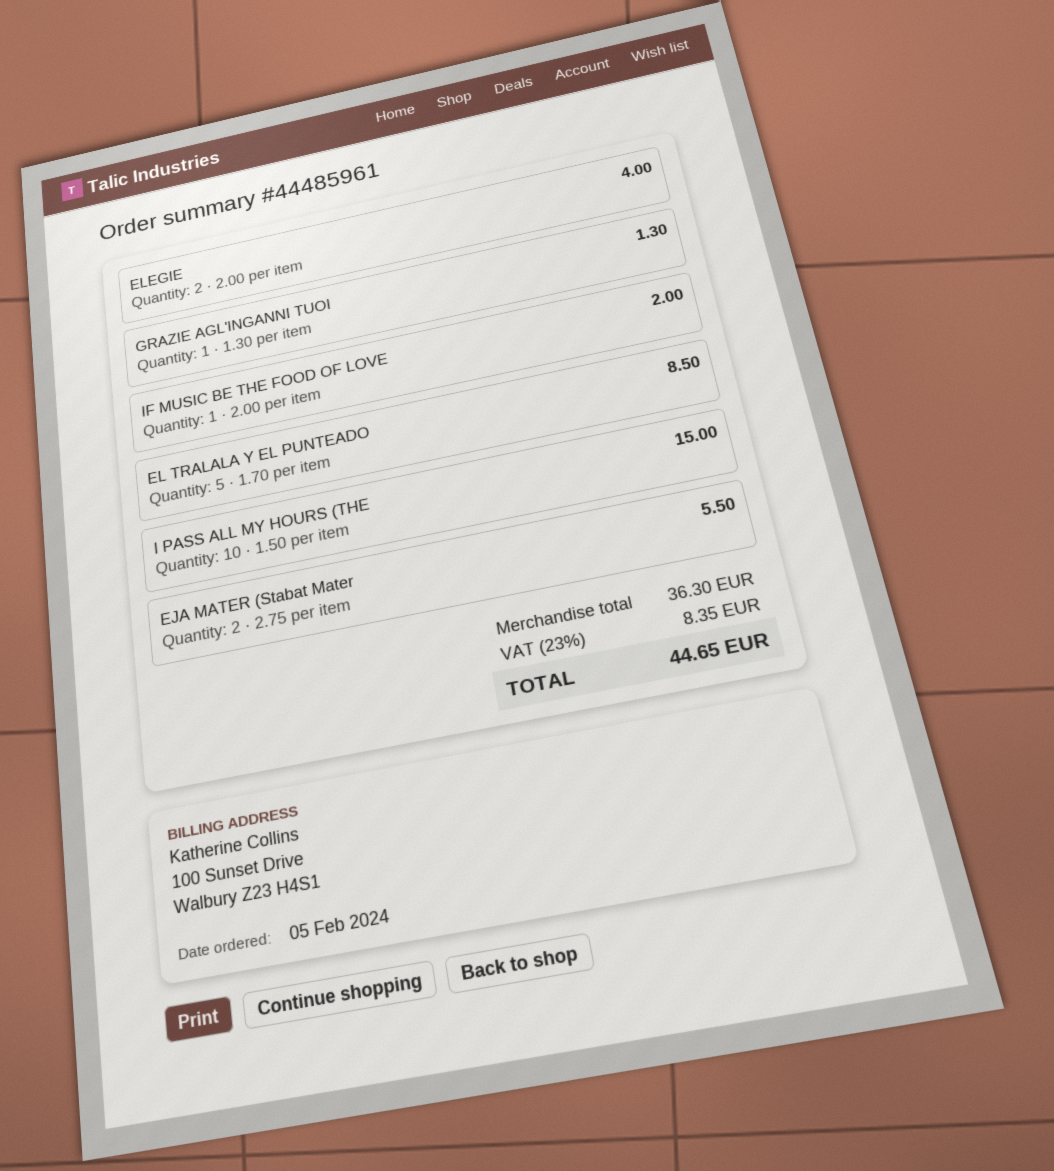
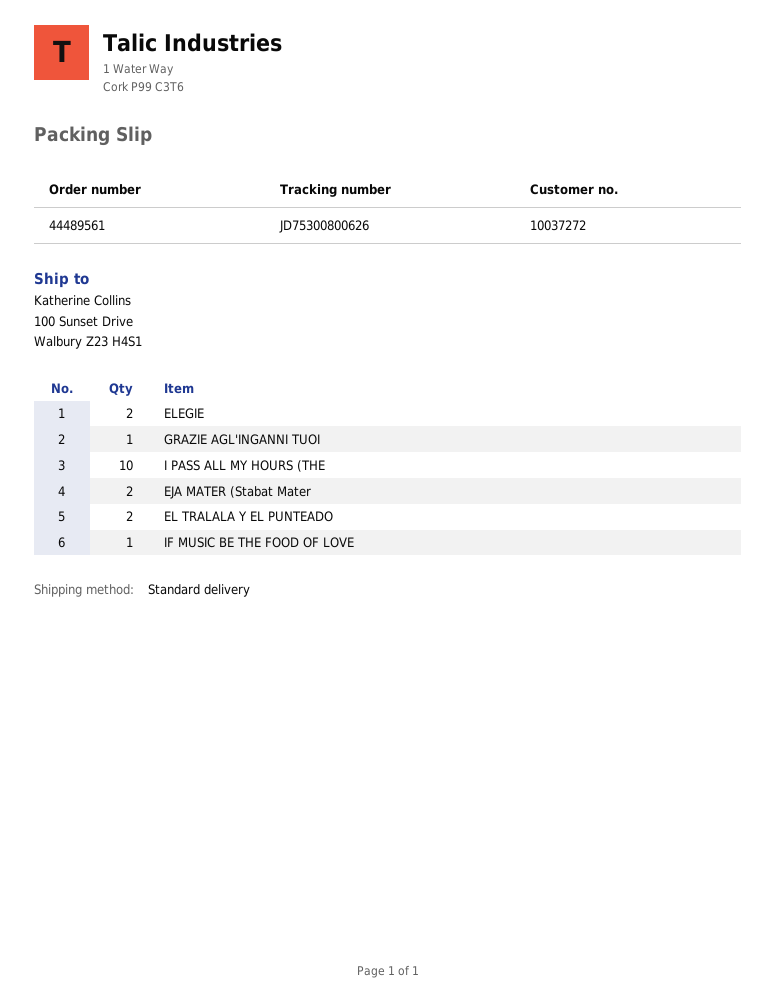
order number: 44485961 -> 44489561
EL TRALALA Y EL PUNTEADO: 5 -> 2

